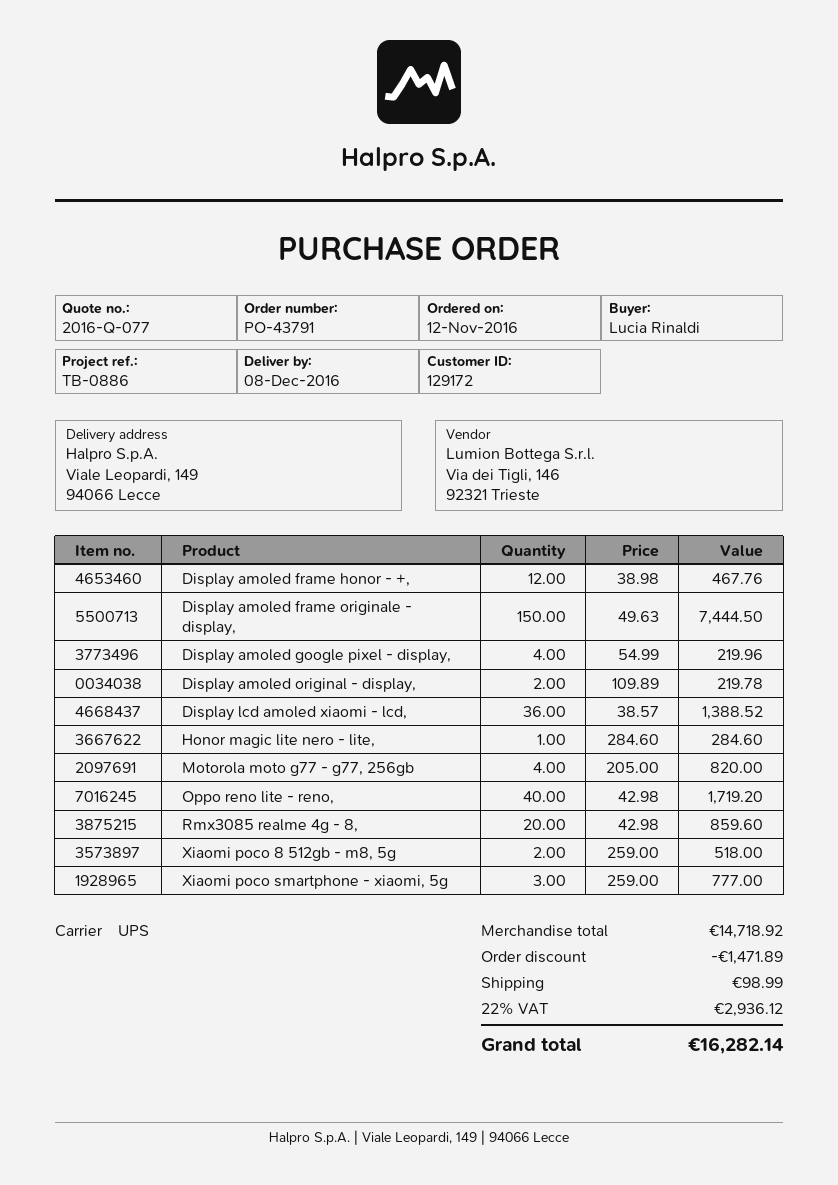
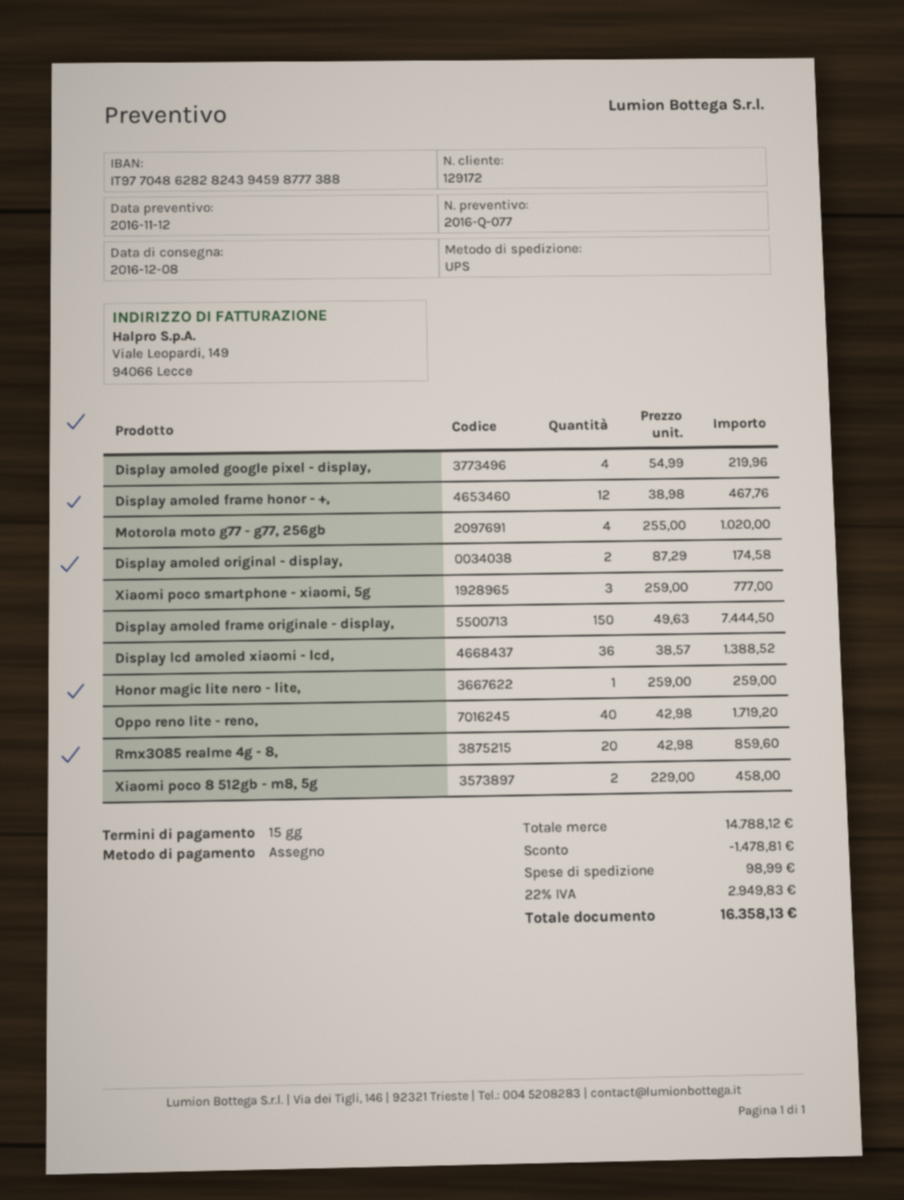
Display amoled original - display,: 2 x 109.89 = 219.78 -> 2 x 87.29 = 174.58
Honor magic lite nero - lite,: 1 x 284.60 = 284.60 -> 1 x 259.00 = 259.00
Motorola moto g77 - g77, 256gb: 4 x 205.00 = 820.00 -> 4 x 255.00 = 1020.00
Xiaomi poco 8 512gb - m8, 5g: 2 x 259.00 = 518.00 -> 2 x 229.00 = 458.00
subtotal: 14718.92 -> 14788.12
discount: 1471.89 -> 1478.81
tax: 22% = 2936.12 -> 22% = 2949.83
total: 16282.14 -> 16358.13

